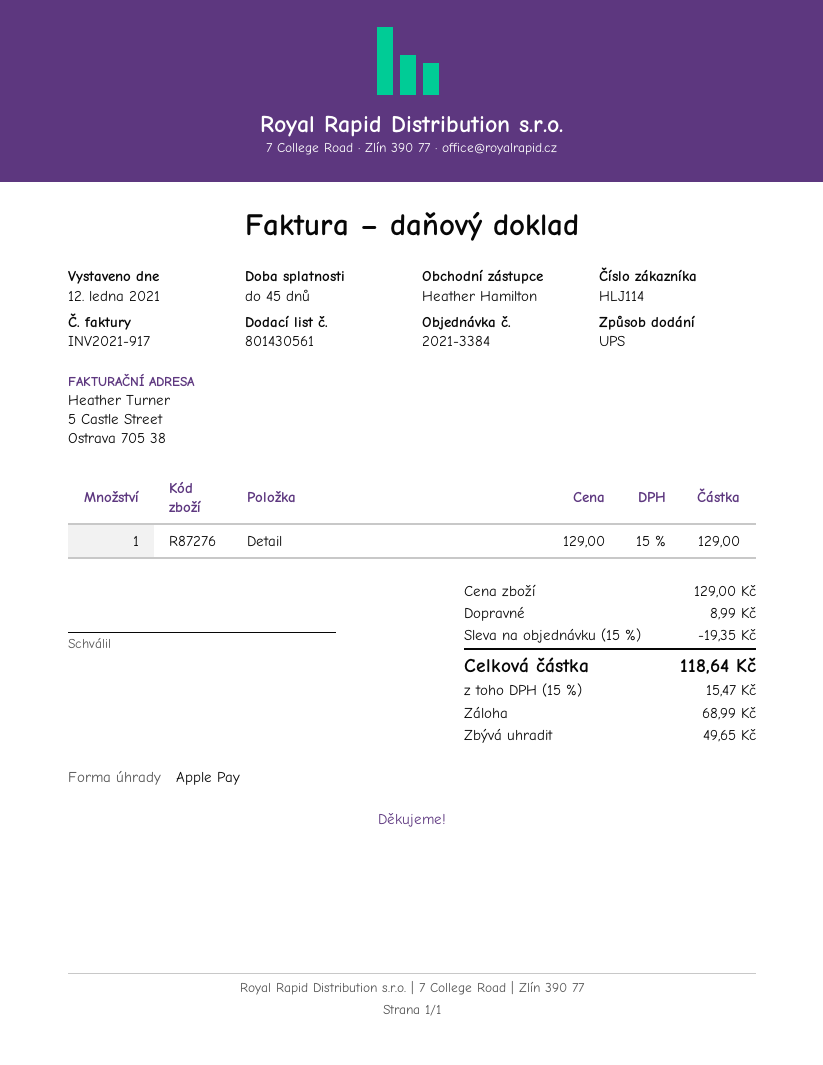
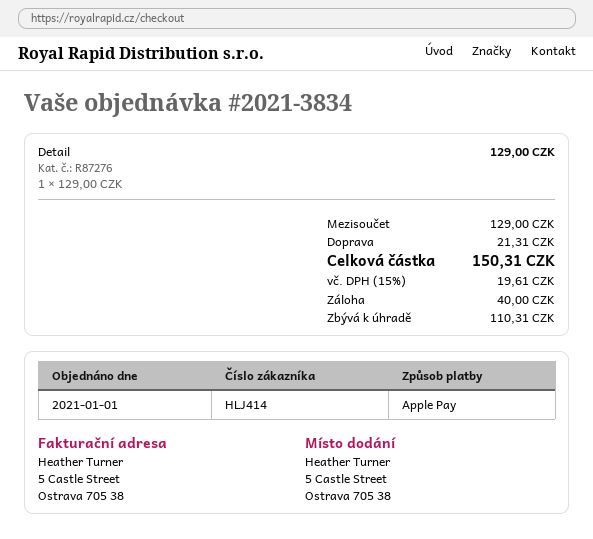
order number: 2021-3384 -> 2021-3834
customer number: HLJ114 -> HLJ414
discount: 15% = 19.35 -> none
shipping: 8.99 -> 21.31
tax: 15% = 15.47 -> 15% = 19.61
total: 118.64 -> 150.31
deposit: 68.99 -> 40.00
balance: 49.65 -> 110.31

